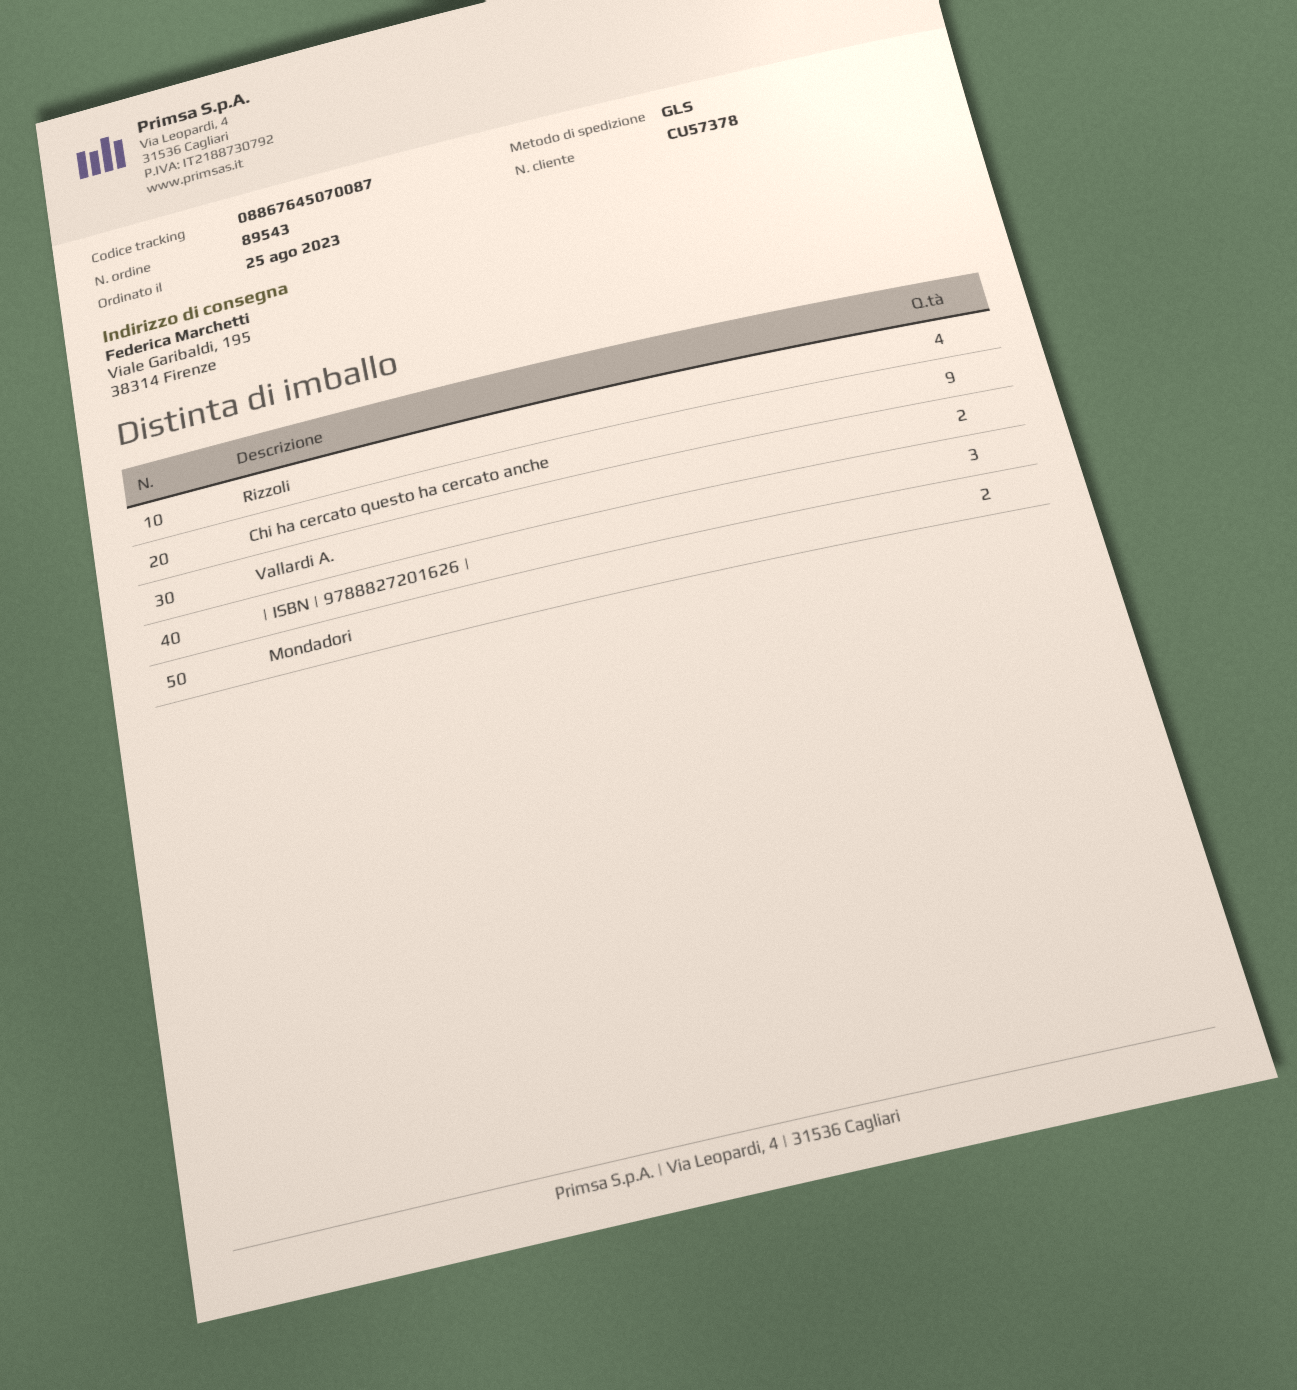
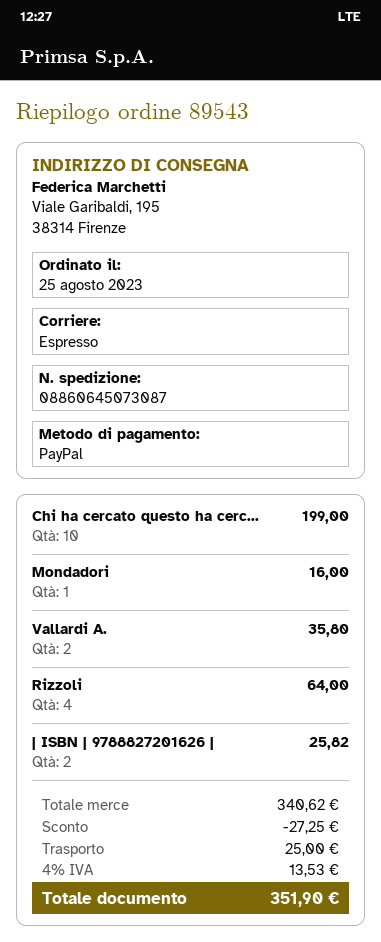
shipping method: GLS -> express
tracking number: 08867645070087 -> 08860645073087
Chi ha cercato questo ha cercato anche: 9 -> 10
| ISBN | 9788827201626 |: 3 -> 2
Mondadori: 2 -> 1

